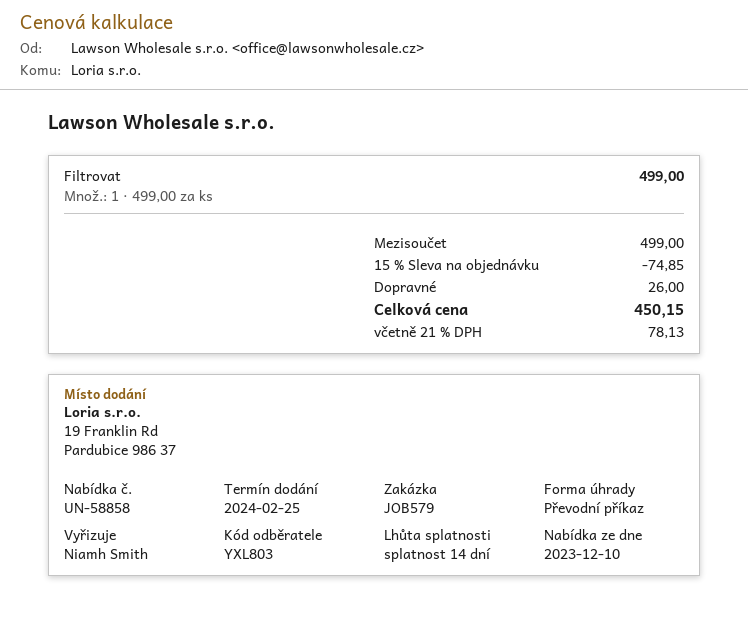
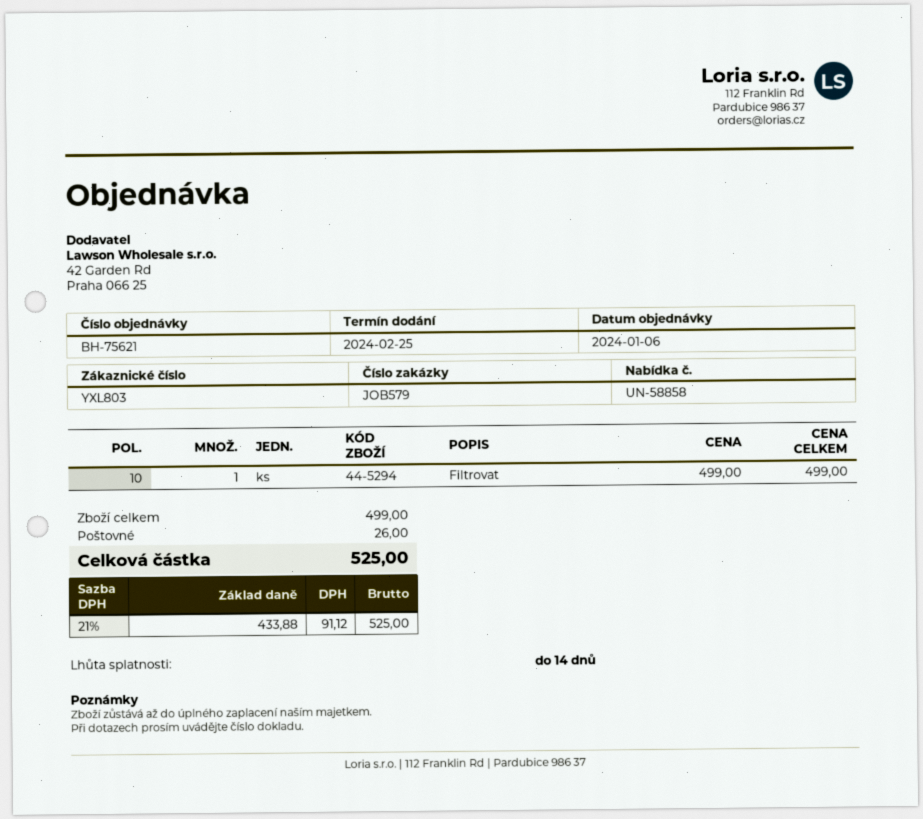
discount: 15% = 74.85 -> none
tax: 21% = 78.13 -> 21% = 91.12
total: 450.15 -> 525.00

